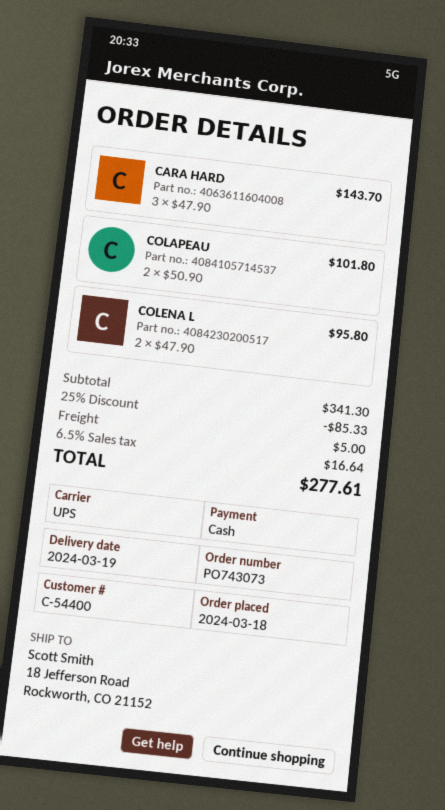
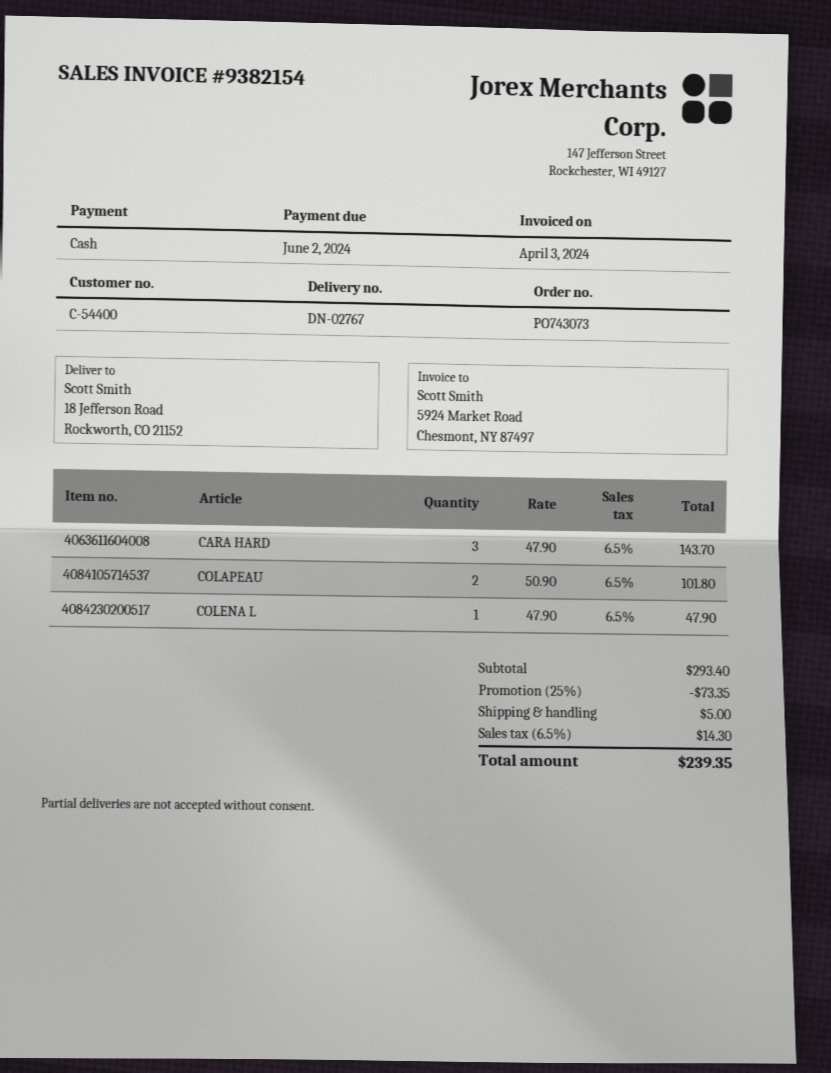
COLENA L: 2 x 47.90 = 95.80 -> 1 x 47.90 = 47.90
subtotal: 341.30 -> 293.40
discount: 25% = 85.33 -> 25% = 73.35
tax: 6.5% = 16.64 -> 6.5% = 14.30
total: 277.61 -> 239.35

